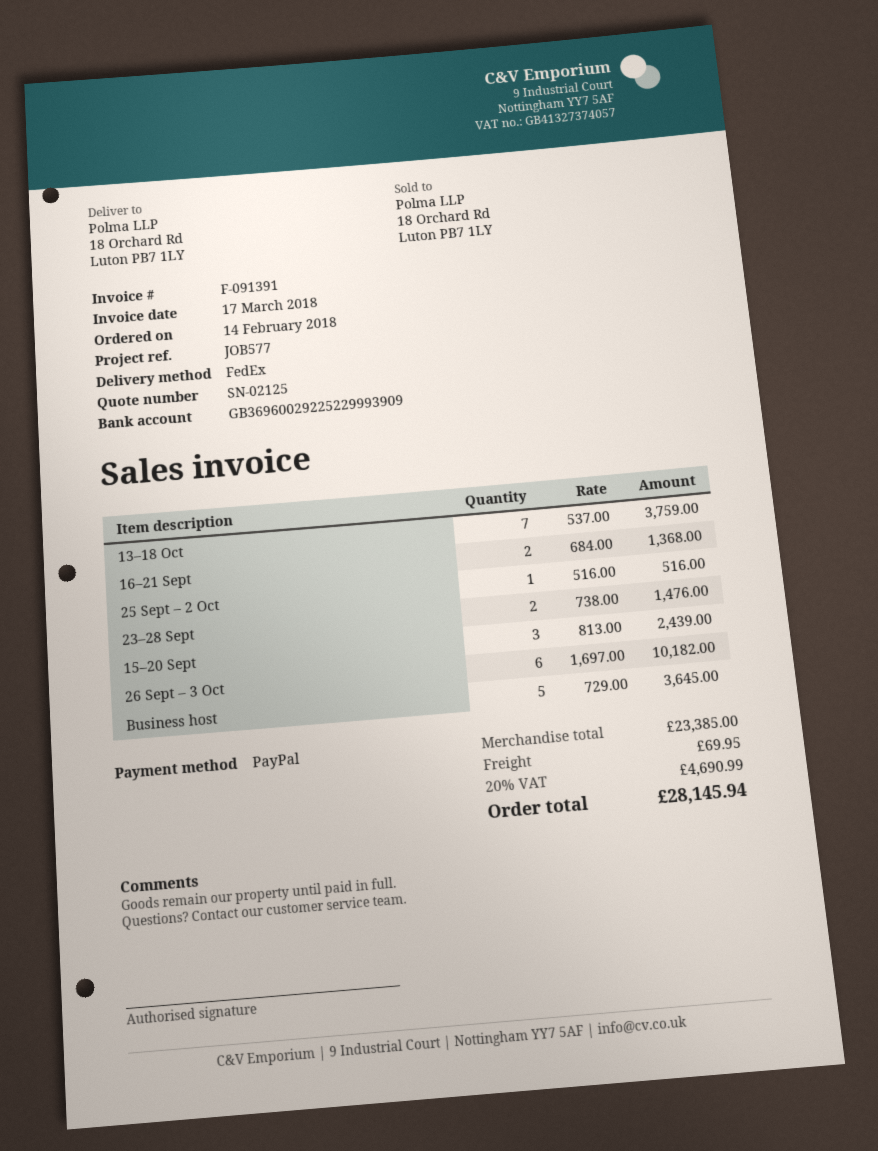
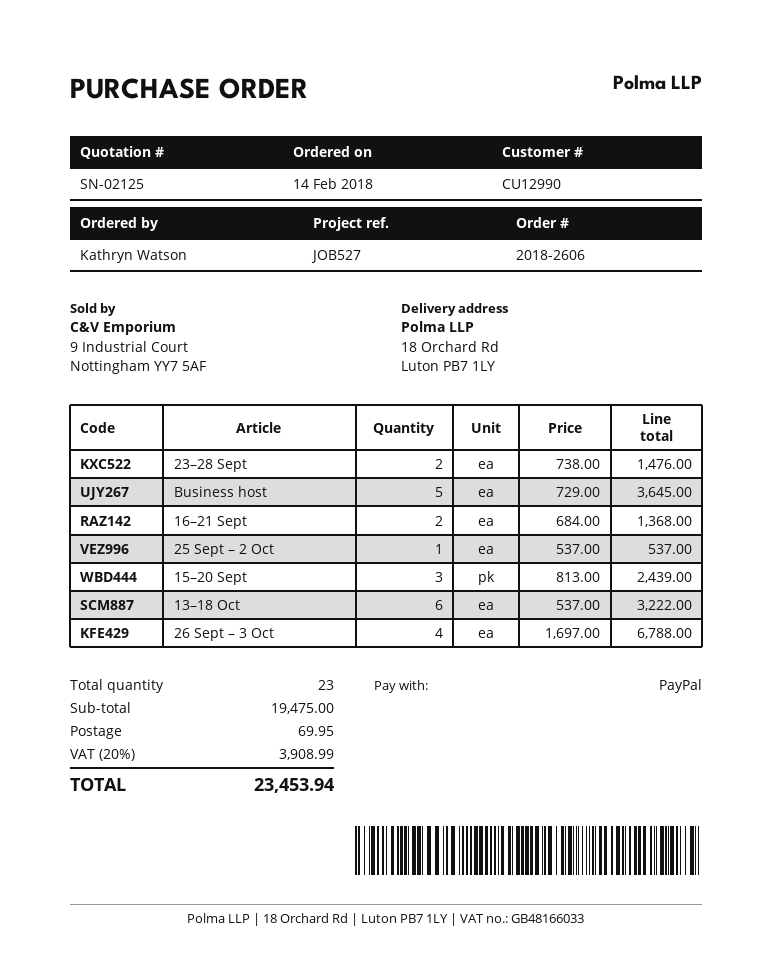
reference: JOB577 -> JOB527
13–18 Oct: 7 x 537.00 = 3759.00 -> 6 x 537.00 = 3222.00
25 Sept – 2 Oct: 1 x 516.00 = 516.00 -> 1 x 537.00 = 537.00
26 Sept – 3 Oct: 6 x 1697.00 = 10182.00 -> 4 x 1697.00 = 6788.00
subtotal: 23385.00 -> 19475.00
tax: 20% = 4690.99 -> 20% = 3908.99
total: 28145.94 -> 23453.94

